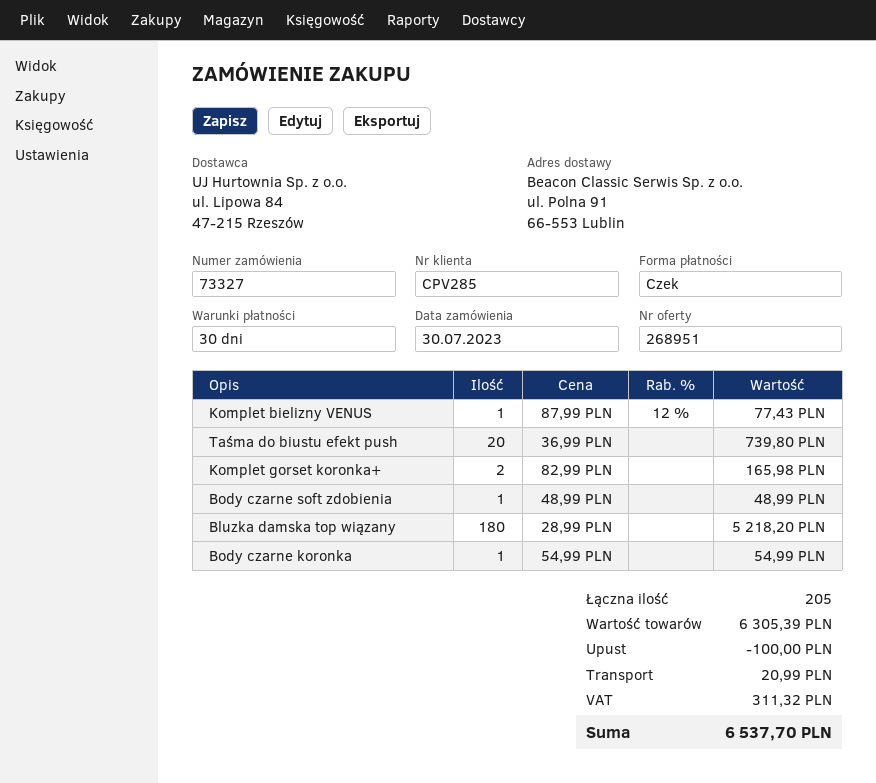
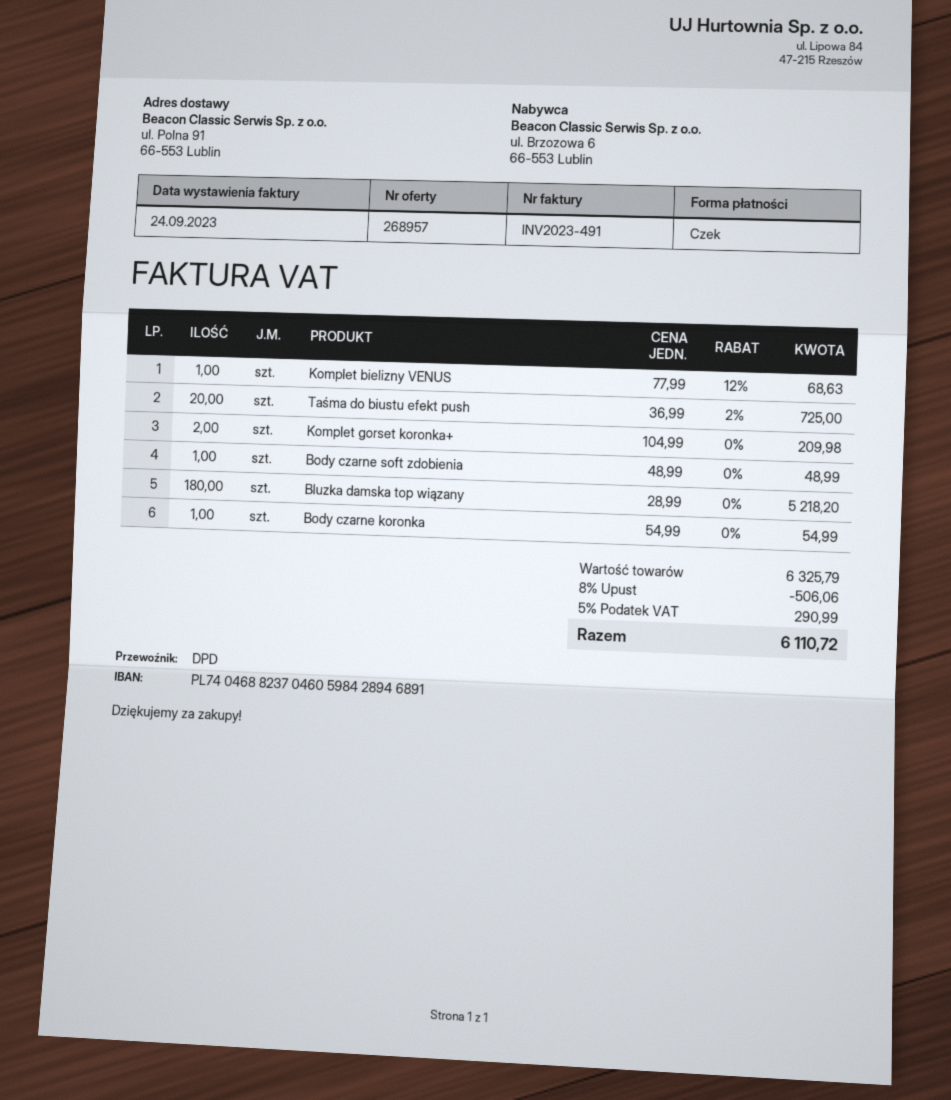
quote number: 268951 -> 268957
Komplet bielizny VENUS: 1 x 87.99 - 12% = 77.43 -> 1 x 77.99 - 12% = 68.63
Taśma do biustu efekt push: 20 x 36.99 = 739.80 -> 20 x 36.99 - 2% = 725.00
Komplet gorset koronka+: 2 x 82.99 = 165.98 -> 2 x 104.99 = 209.98
subtotal: 6305.39 -> 6325.79
discount: 100.00 -> 506.06
shipping: 20.99 -> none
tax: 311.32 -> 290.99
total: 6537.70 -> 6110.72

